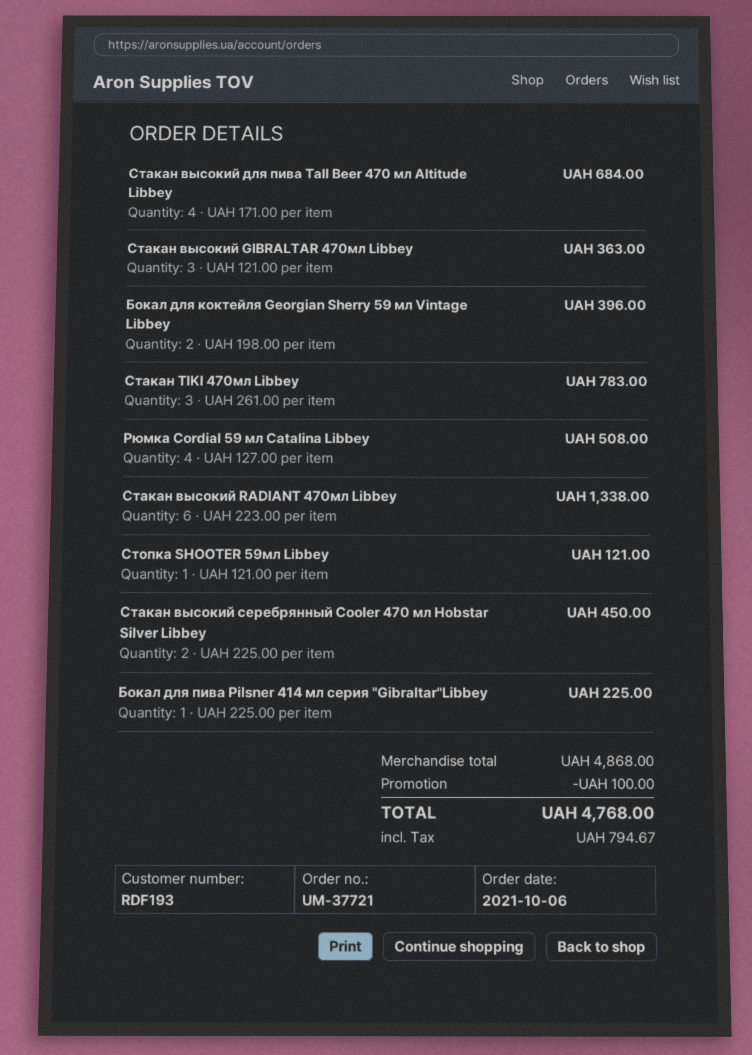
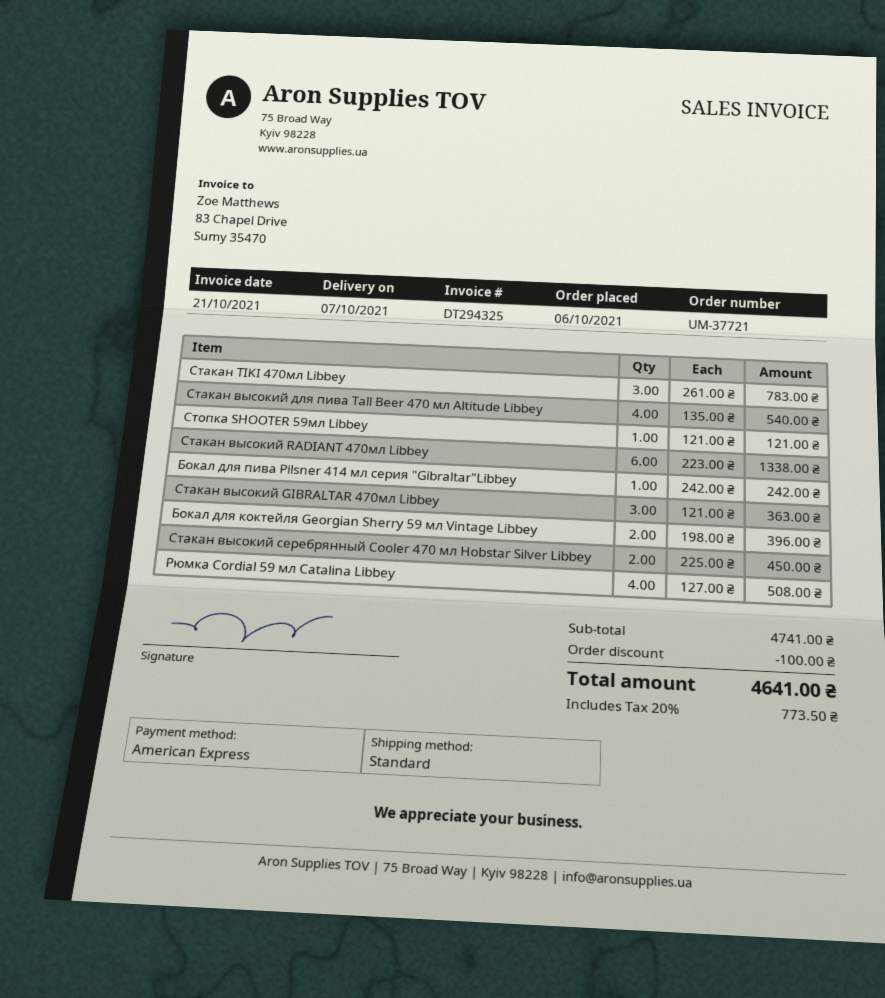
Стакан высокий для пива Tall Beer 470 мл Altitude Libbey: 4 x 171.00 = 684.00 -> 4 x 135.00 = 540.00
Бокал для пива Pilsner 414 мл серия "Gibraltar"Libbey: 1 x 225.00 = 225.00 -> 1 x 242.00 = 242.00
subtotal: 4868.00 -> 4741.00
tax: 794.67 -> 773.50
total: 4768.00 -> 4641.00

